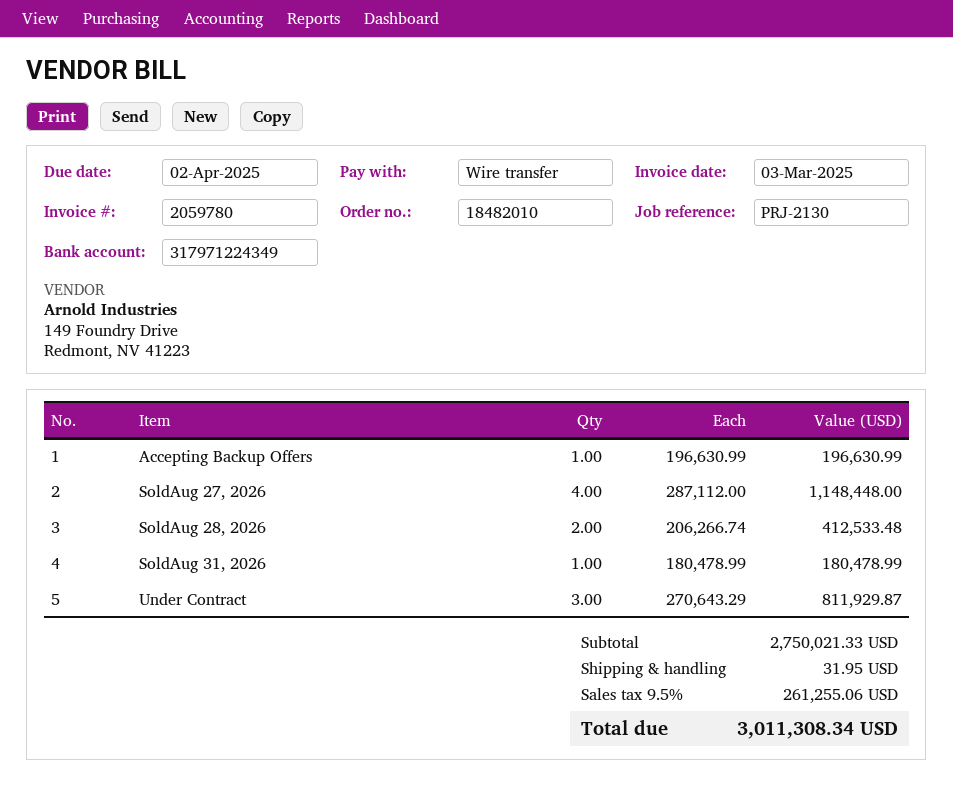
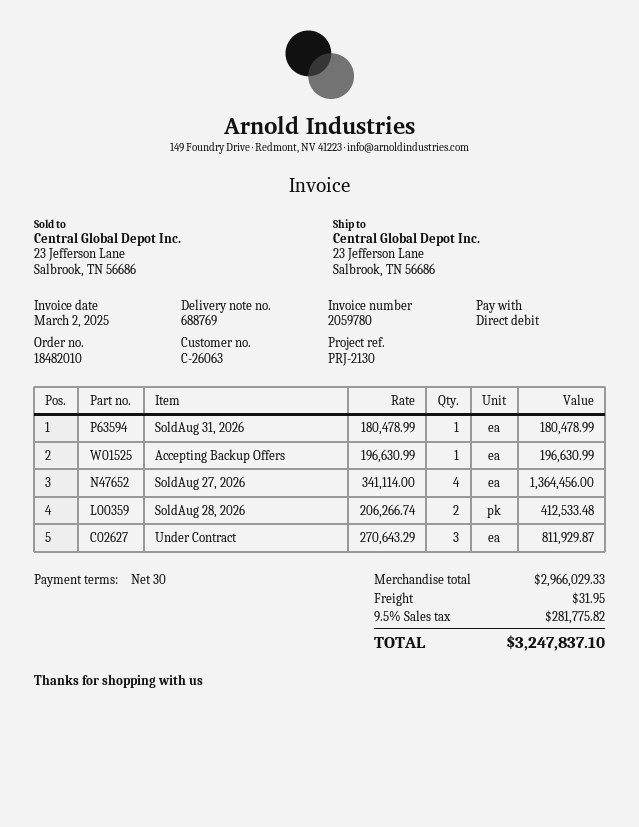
invoice date: 2025-03-03 -> 2025-03-02
payment method: bank transfer -> direct debit
SoldAug 27, 2026: 4 x 287112.00 = 1148448.00 -> 4 x 341114.00 = 1364456.00
subtotal: 2750021.33 -> 2966029.33
tax: 9.5% = 261255.06 -> 9.5% = 281775.82
total: 3011308.34 -> 3247837.10

